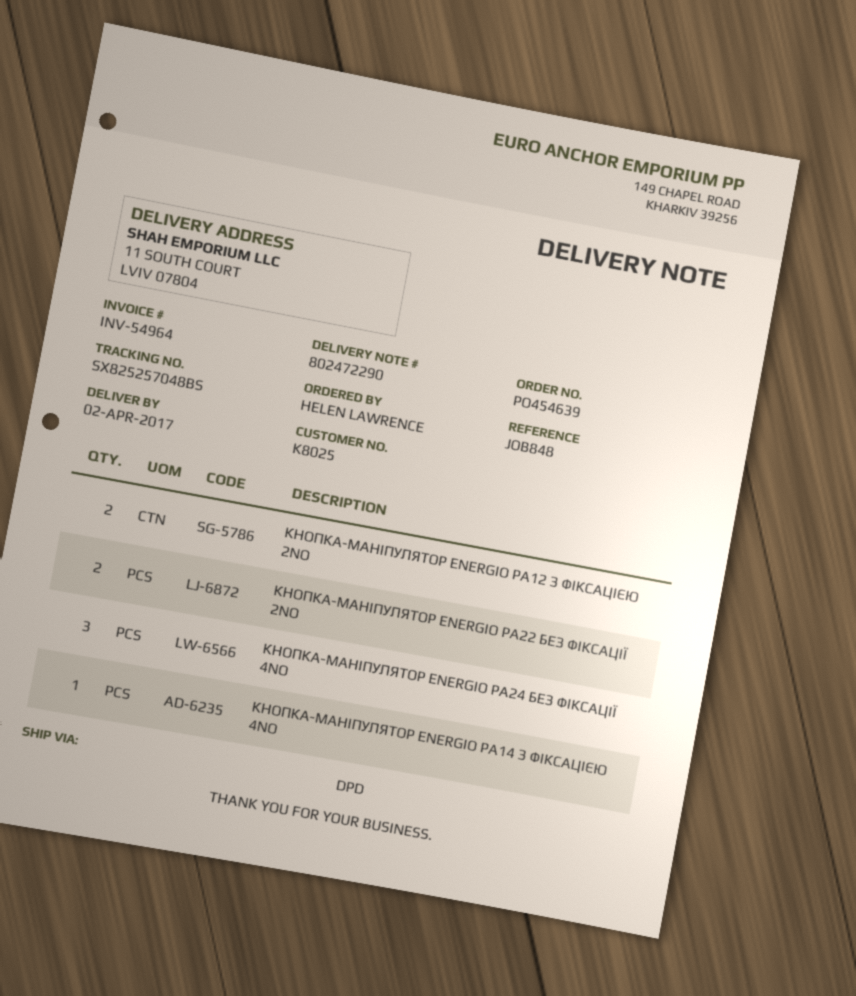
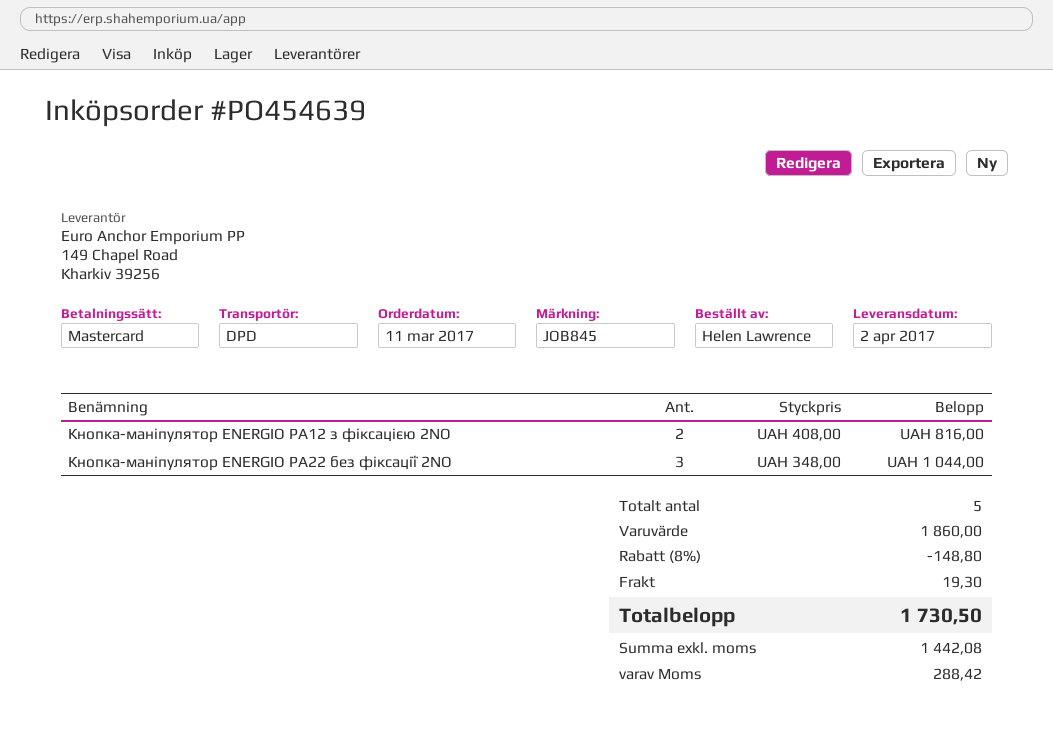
reference: JOB848 -> JOB845
КНОПКА-МАНІПУЛЯТОР ENERGIO PA22 БЕЗ ФІКСАЦІЇ 2NO: 2 -> 3
КНОПКА-МАНІПУЛЯТОР ENERGIO PA24 БЕЗ ФІКСАЦІЇ 4NO: 3 -> none
КНОПКА-МАНІПУЛЯТОР ENERGIO PA14 З ФІКСАЦІЄЮ 4NO: 1 -> none

